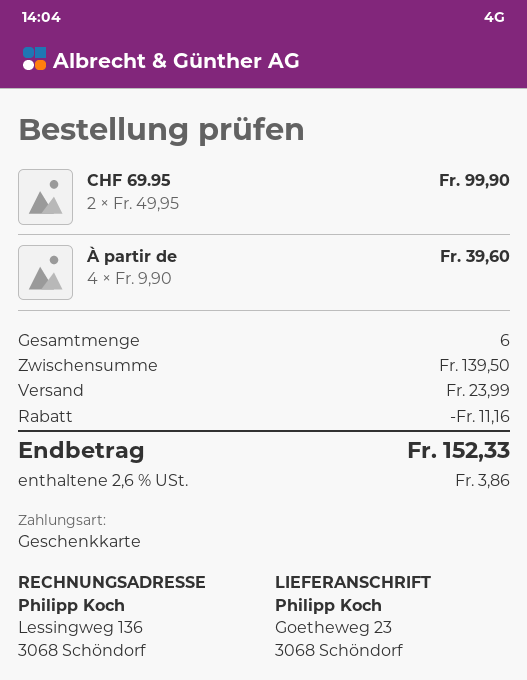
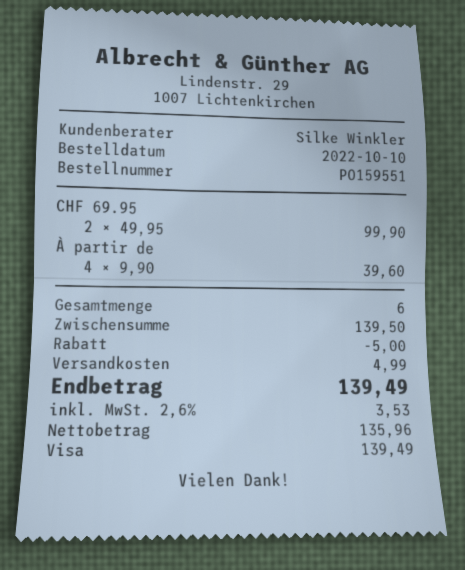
payment method: gift card -> Visa
discount: 11.16 -> 5.00
shipping: 23.99 -> 4.99
tax: 2.6% = 3.86 -> 2.6% = 3.53
total: 152.33 -> 139.49

